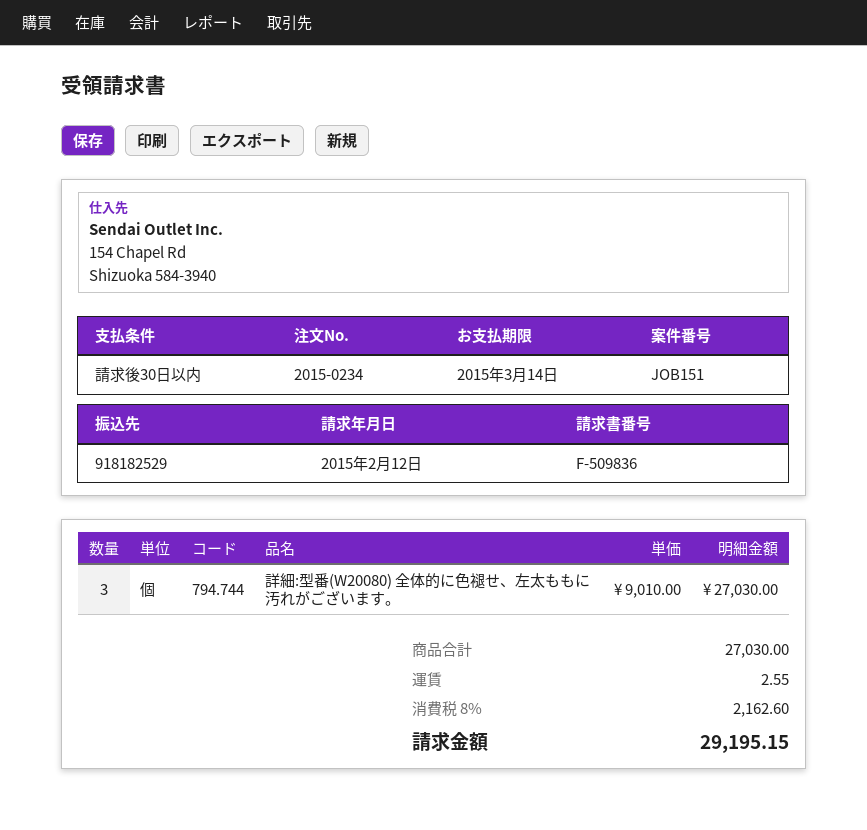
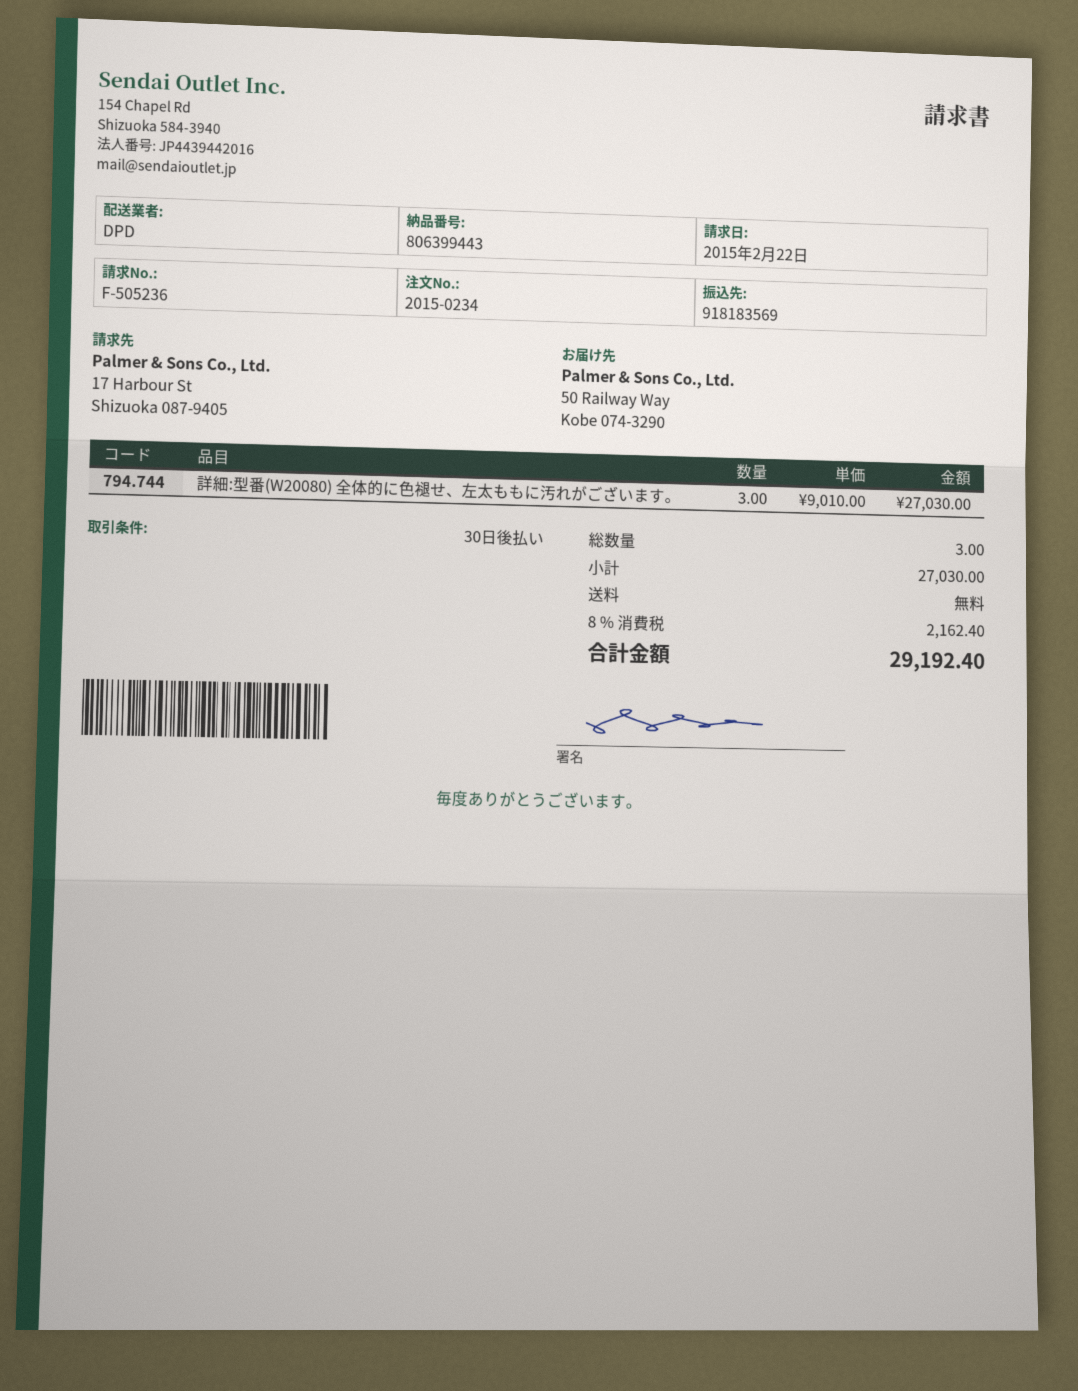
invoice number: F-509836 -> F-505236
invoice date: 2015-02-12 -> 2015-02-22
bank account: 918182529 -> 918183569
shipping: 2.55 -> 0.00
tax: 8% = 2162.60 -> 8% = 2162.40
total: 29195.15 -> 29192.40

